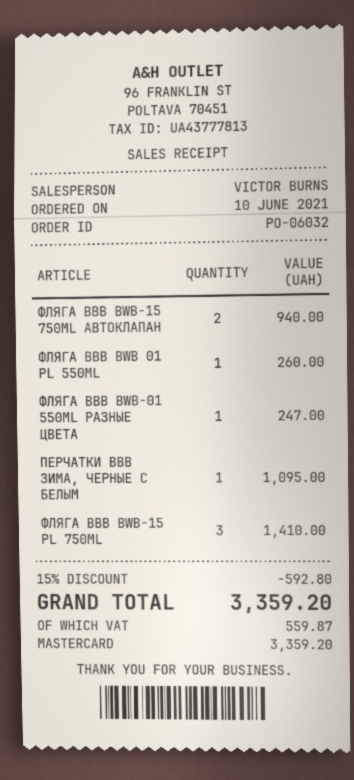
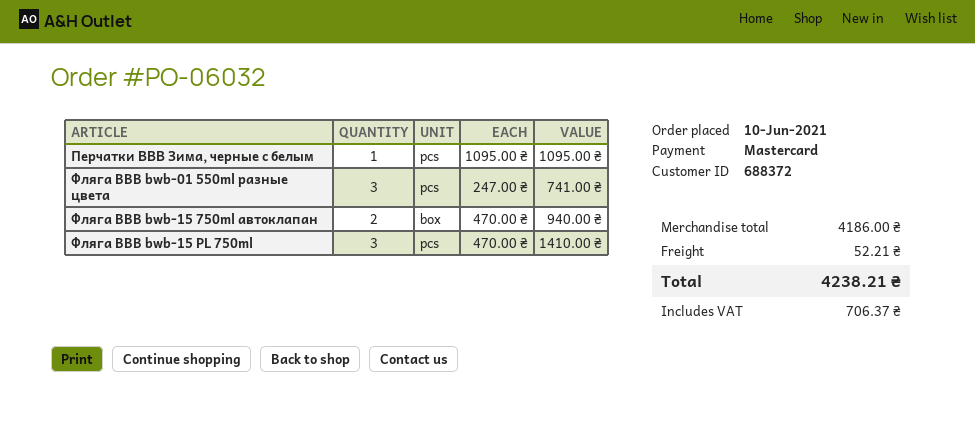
ФЛЯГА BBB BWB 01 PL 550ML: 1 for 260.00 -> none
ФЛЯГА BBB BWB-01 550ML РАЗНЫЕ ЦВЕТА: 1 for 247.00 -> 3 for 741.00
discount: 15% = 592.80 -> none
shipping: none -> 52.21
tax: 559.87 -> 706.37
total: 3359.20 -> 4238.21

